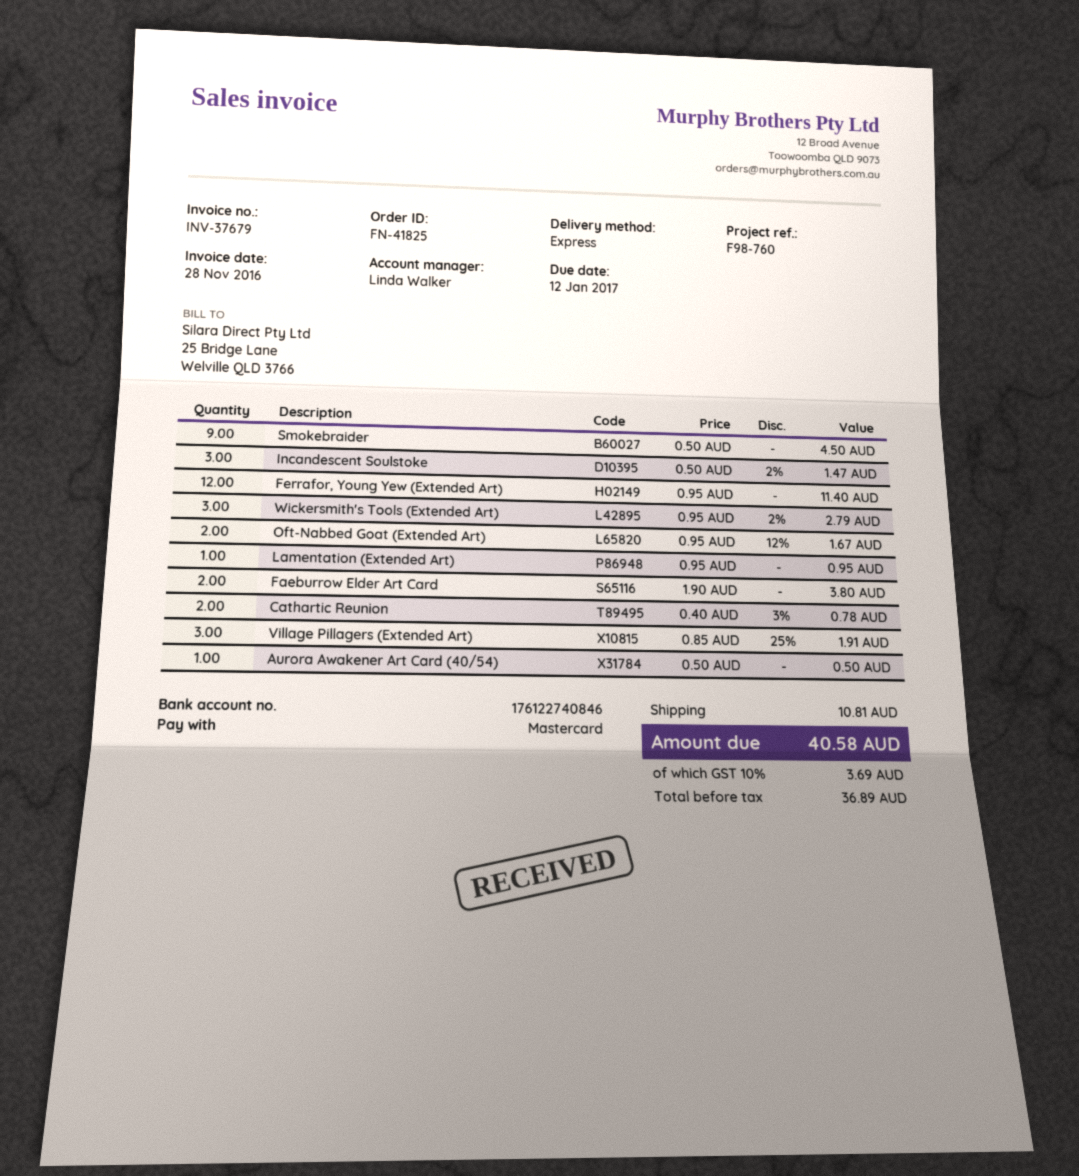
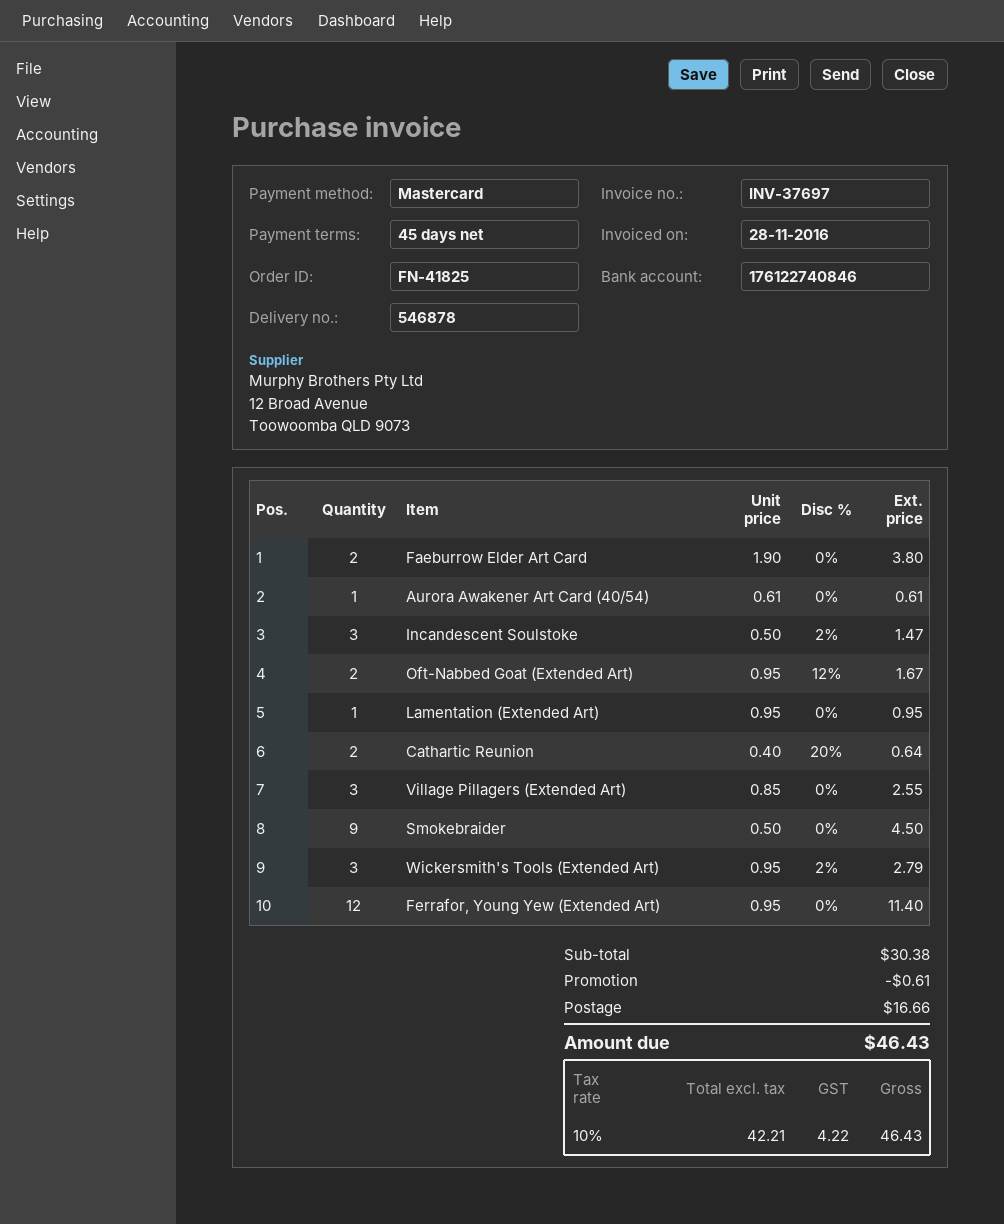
invoice number: INV-37679 -> INV-37697
Cathartic Reunion: 2 x 0.40 - 3% = 0.78 -> 2 x 0.40 - 20% = 0.64
Village Pillagers (Extended Art): 3 x 0.85 - 25% = 1.91 -> 3 x 0.85 = 2.55
Aurora Awakener Art Card (40/54): 1 x 0.50 = 0.50 -> 1 x 0.61 = 0.61
discount: none -> 0.61
shipping: 10.81 -> 16.66
net: 36.89 -> 42.21
tax: 10% = 3.69 -> 10% = 4.22
total: 40.58 -> 46.43

